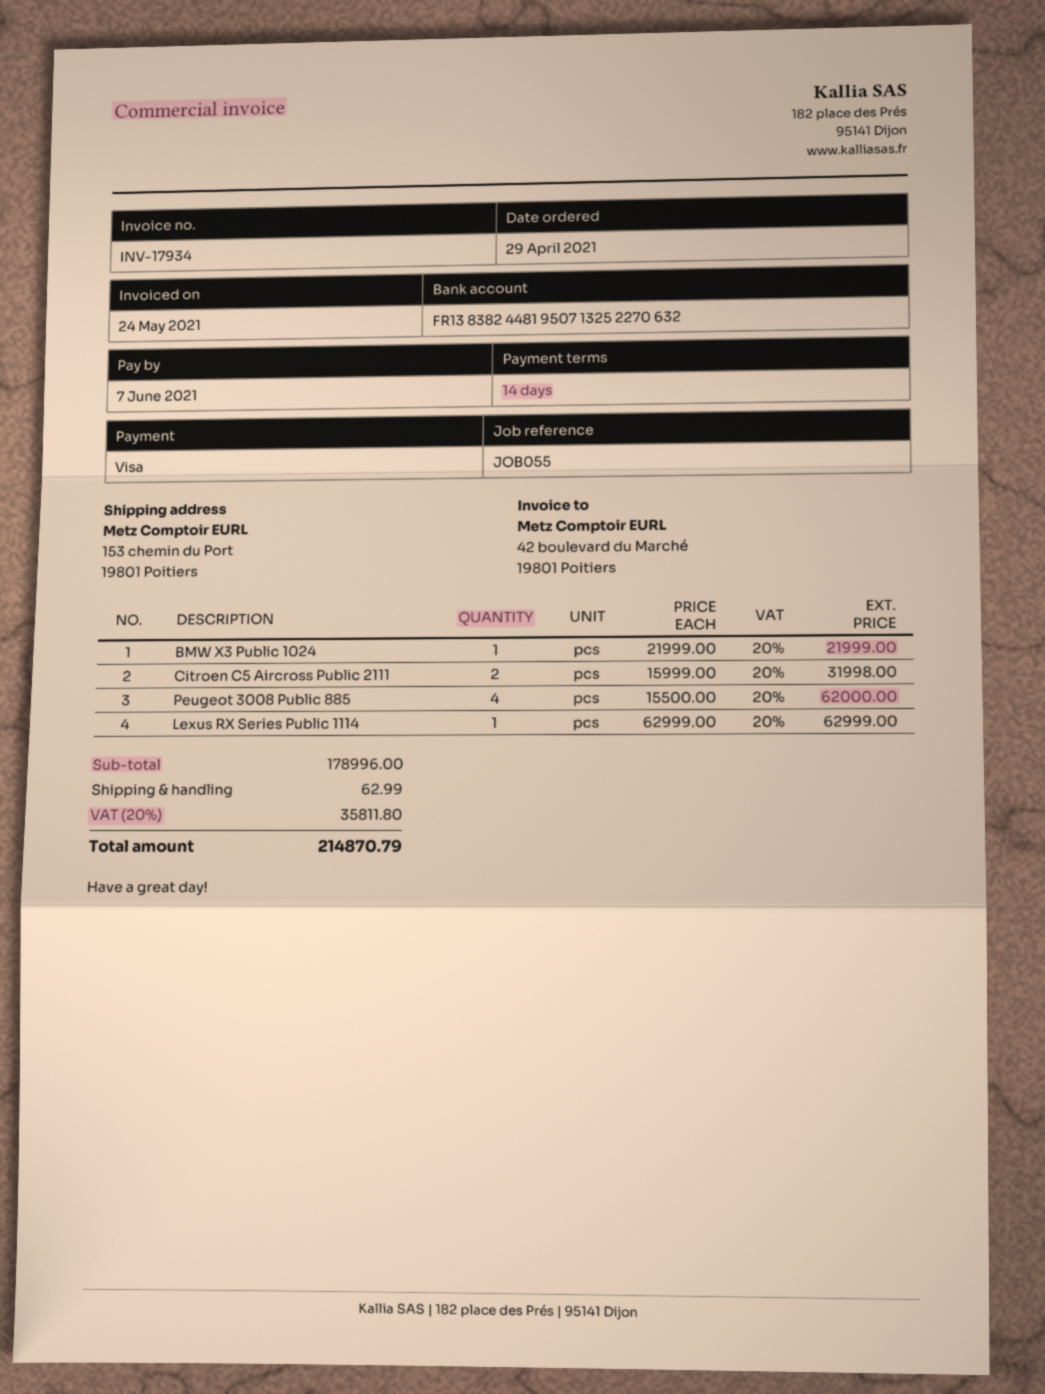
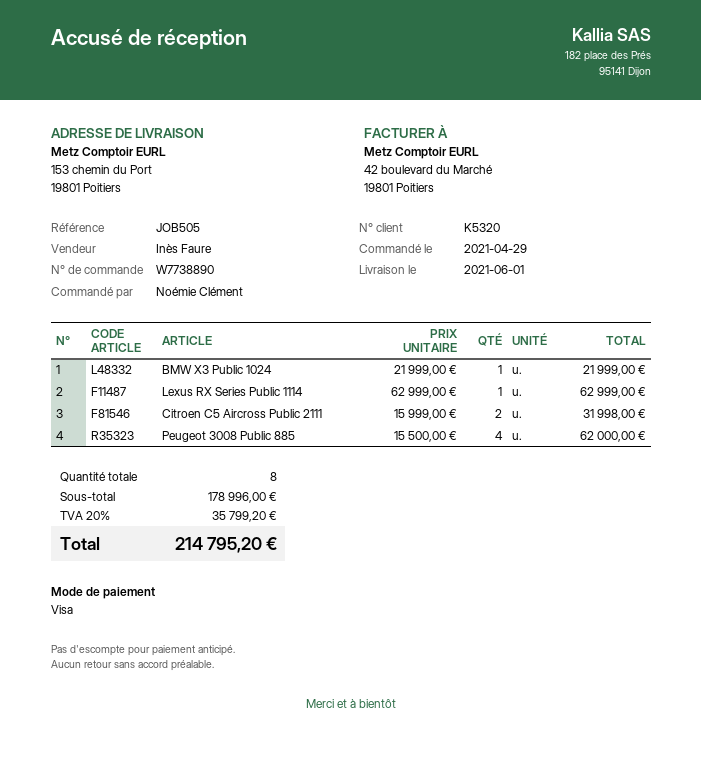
reference: JOB055 -> JOB505
shipping: 62.99 -> none
tax: 20% = 35811.80 -> 20% = 35799.20
total: 214870.79 -> 214795.20

